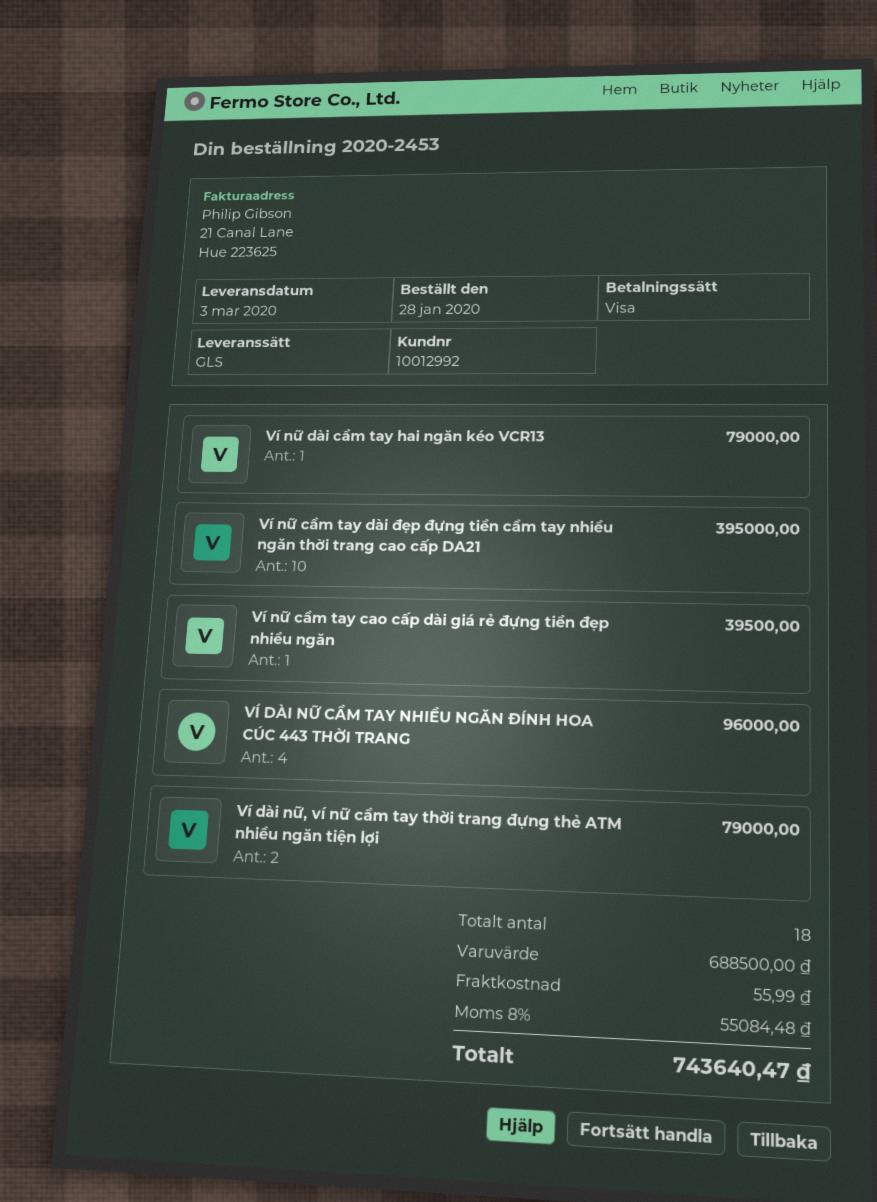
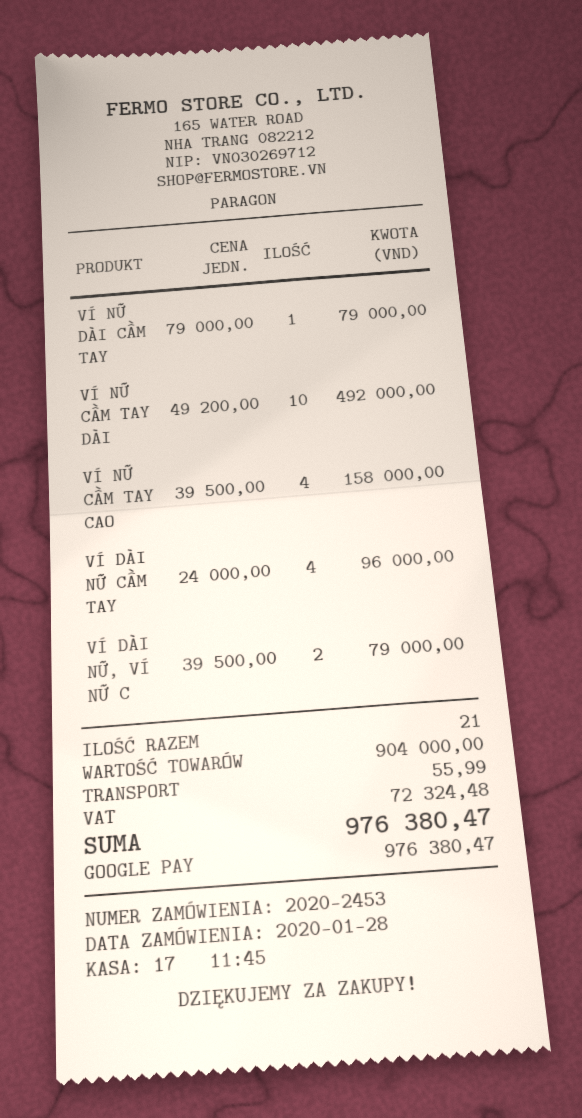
payment method: Visa -> Google Pay
Ví nữ cầm tay dài đẹp đựng tiền cầm tay nhiều ngăn thời trang cao cấp DA21: 10 for 395000.00 -> 10 for 492000.00
Ví nữ cầm tay cao cấp dài giá rẻ đựng tiền đẹp nhiều ngăn: 1 for 39500.00 -> 4 for 158000.00
total quantity: 18 -> 21
subtotal: 688500.00 -> 904000.00
tax: 55084.48 -> 72324.48
total: 743640.47 -> 976380.47

